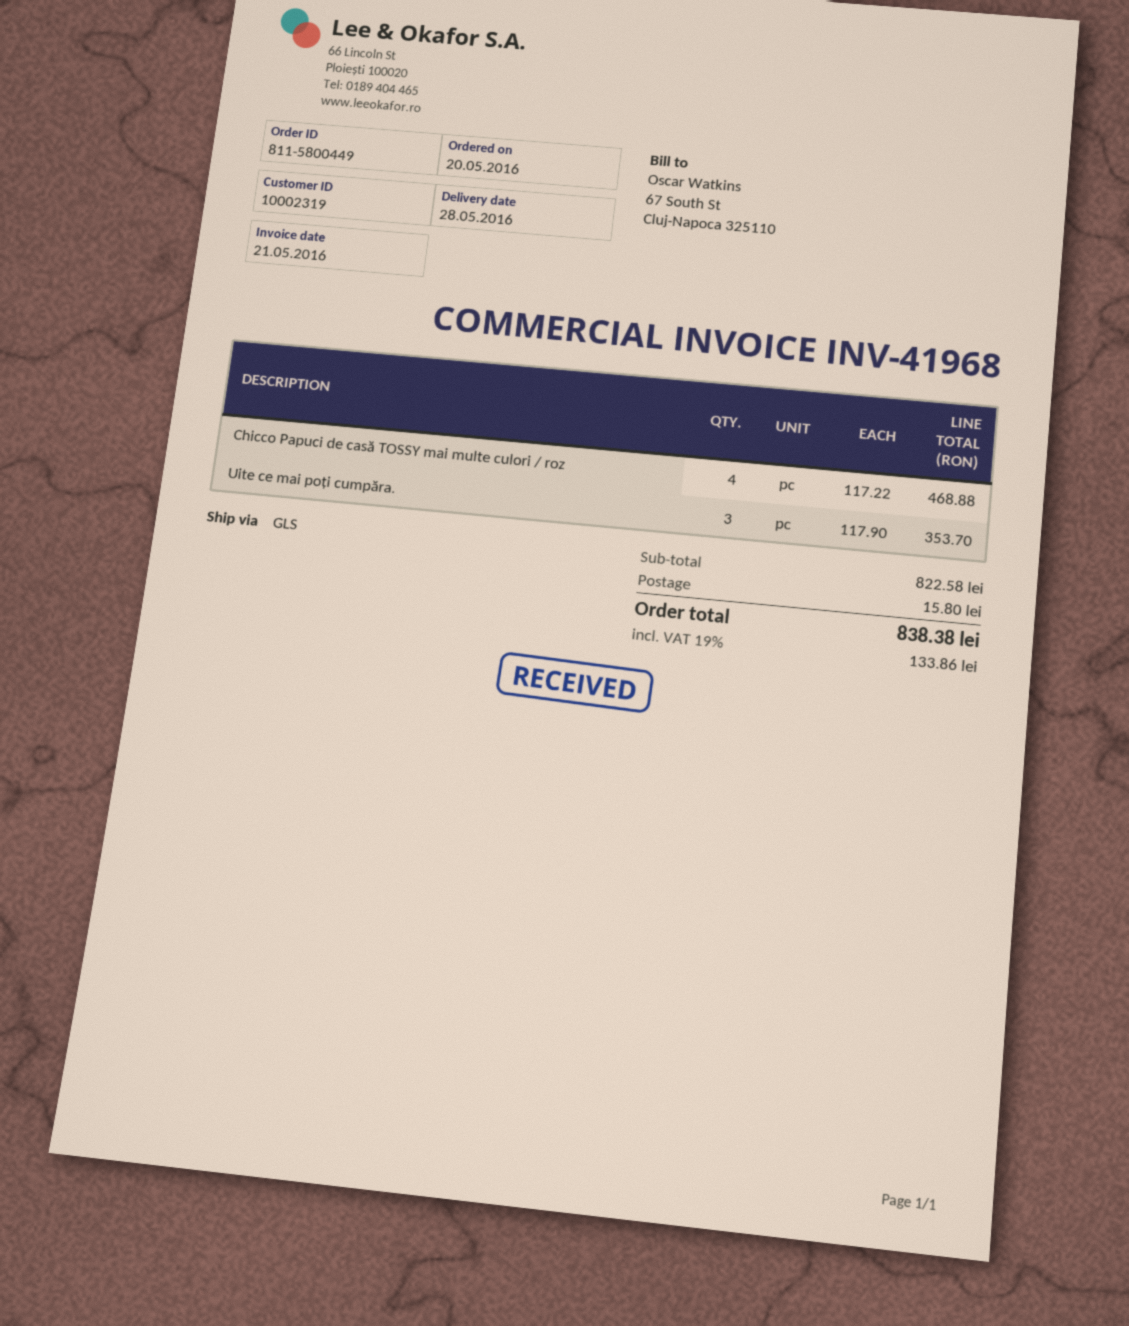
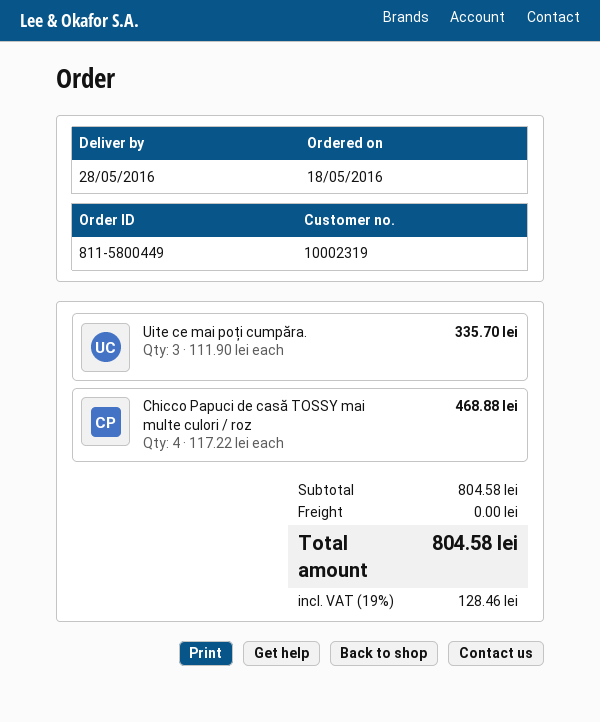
order date: 2016-05-20 -> 2016-05-18
Uite ce mai poți cumpăra.: 3 x 117.90 = 353.70 -> 3 x 111.90 = 335.70
subtotal: 822.58 -> 804.58
shipping: 15.80 -> 0.00
tax: 19% = 133.86 -> 19% = 128.46
total: 838.38 -> 804.58

